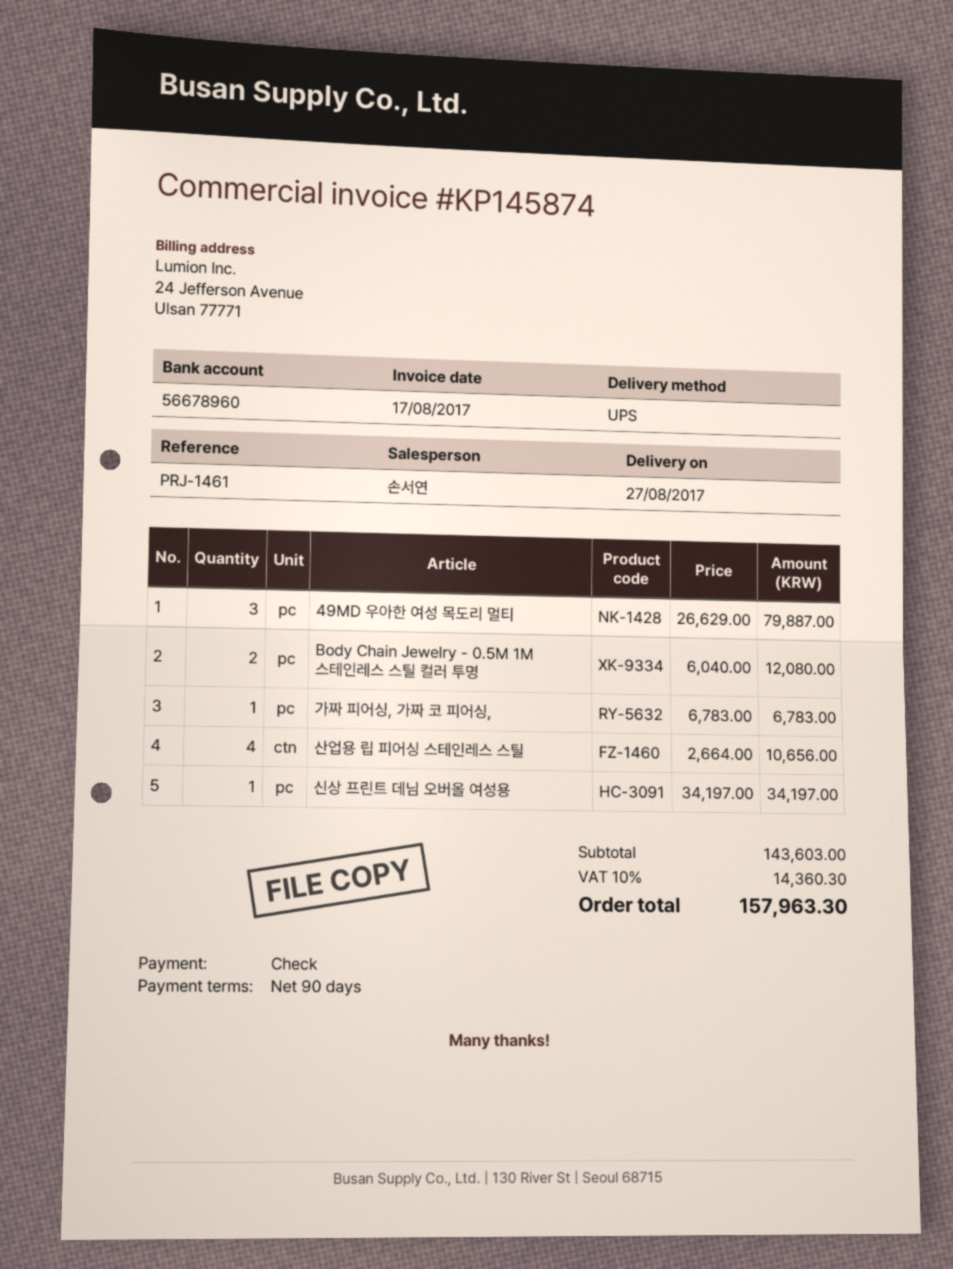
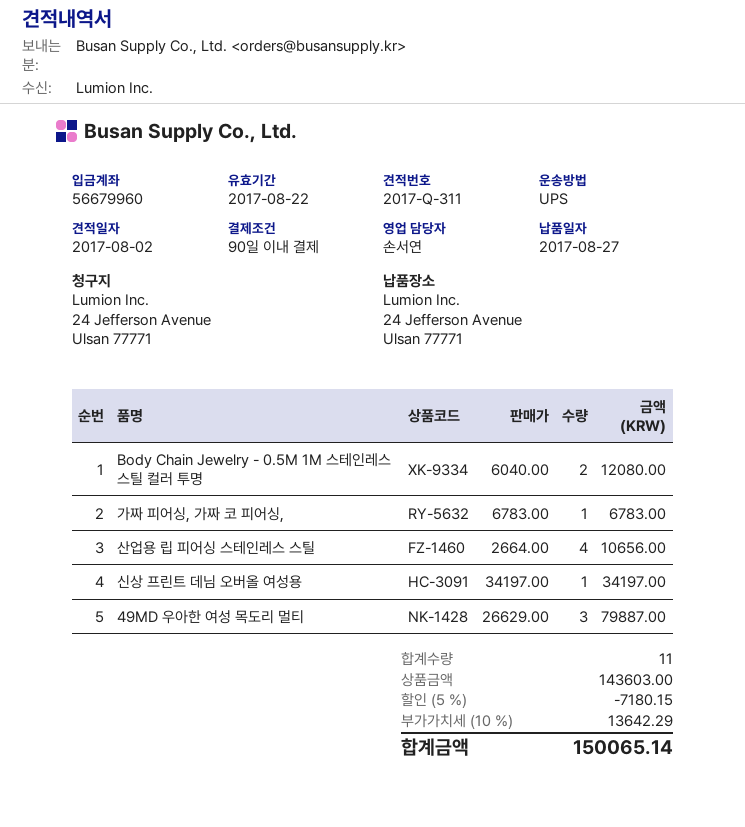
bank account: 56678960 -> 56679960
discount: none -> 5% = 7180.15
tax: 10% = 14360.30 -> 10% = 13642.29
total: 157963.30 -> 150065.14

